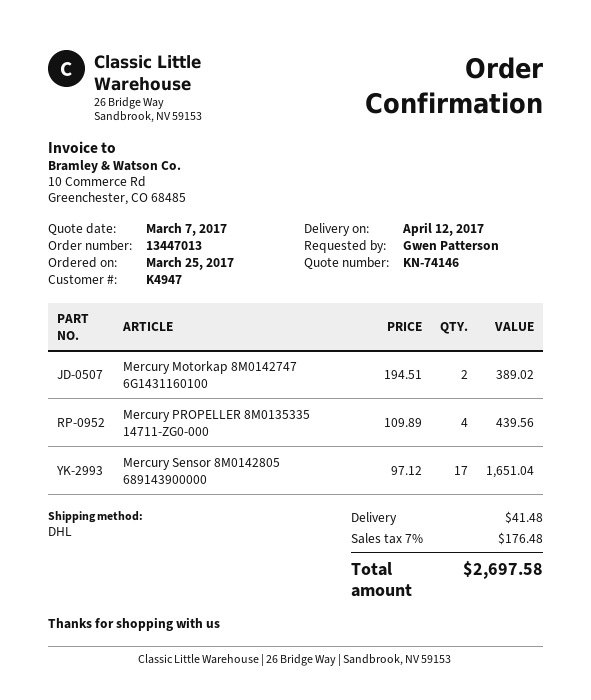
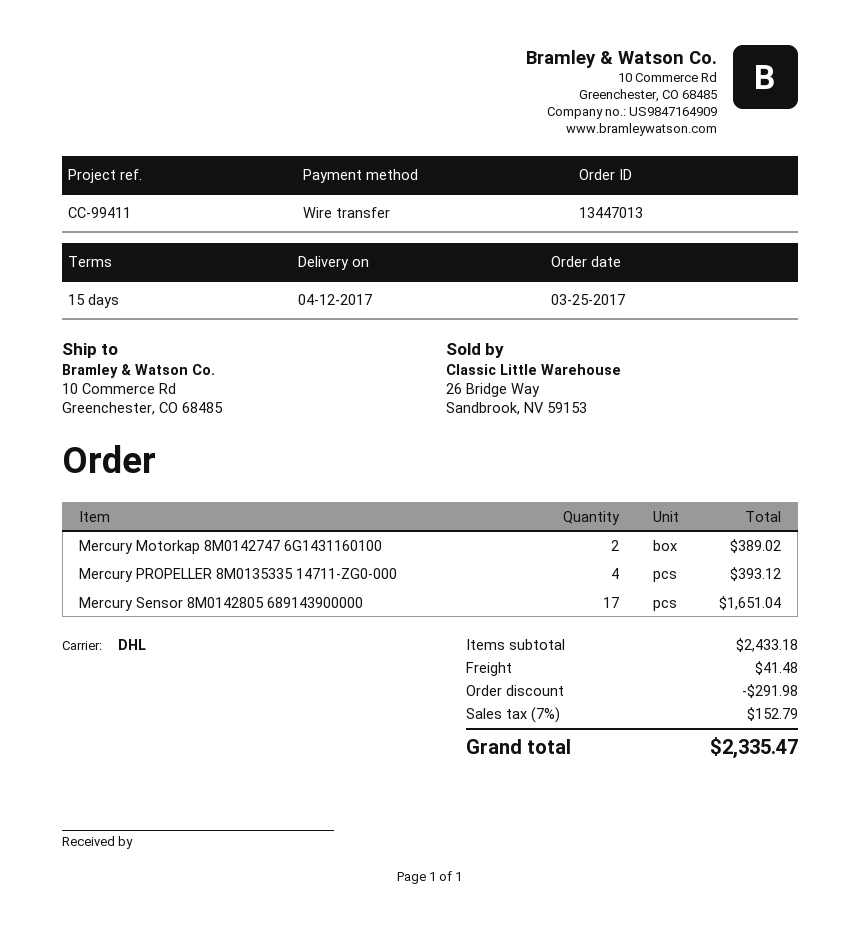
Mercury PROPELLER 8M0135335 14711-ZG0-000: 4 for 439.56 -> 4 for 393.12
discount: none -> 291.98
tax: 7% = 176.48 -> 7% = 152.79
total: 2697.58 -> 2335.47

